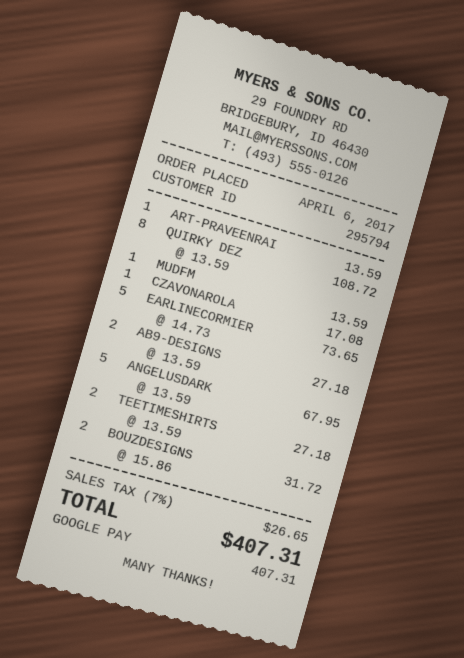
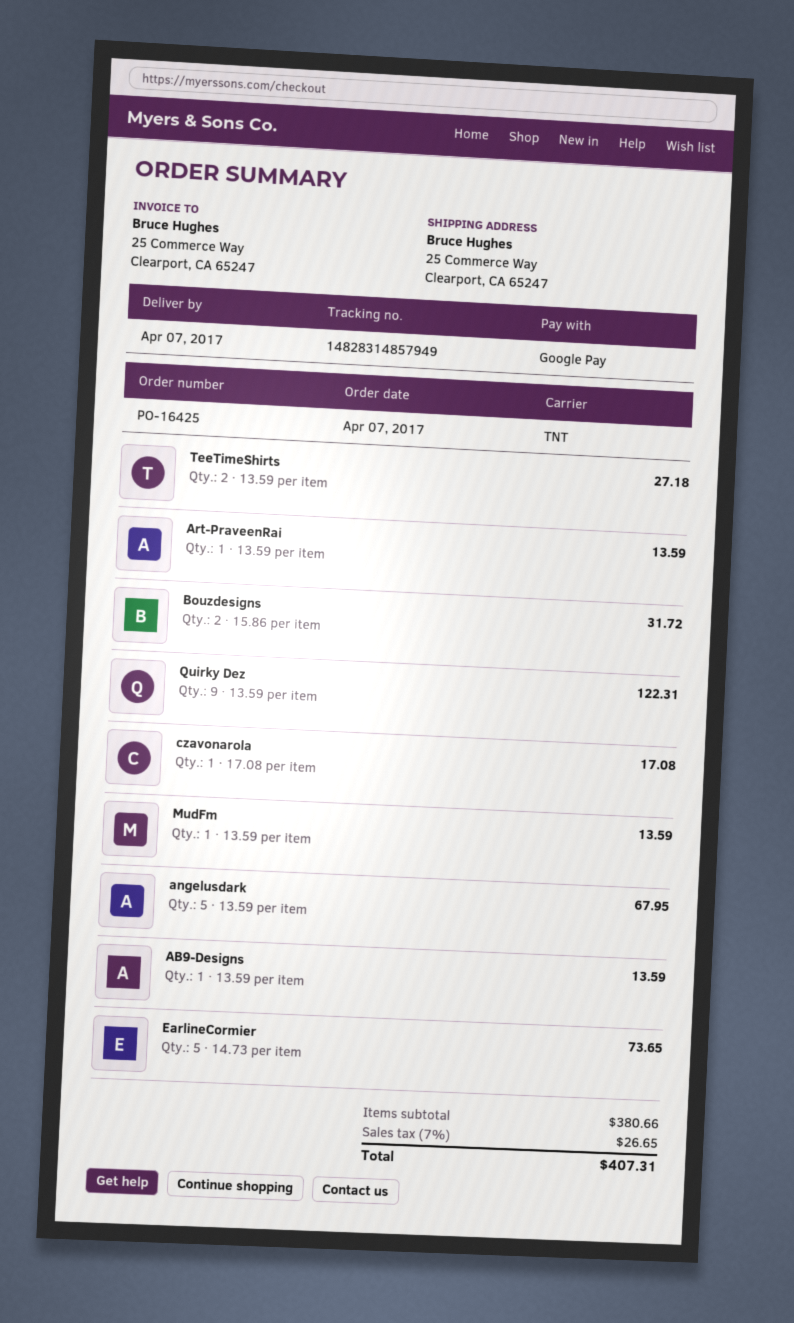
order date: 2017-04-06 -> 2017-04-07
QUIRKY DEZ: 8 x 13.59 = 108.72 -> 9 x 13.59 = 122.31
AB9-DESIGNS: 2 x 13.59 = 27.18 -> 1 x 13.59 = 13.59

